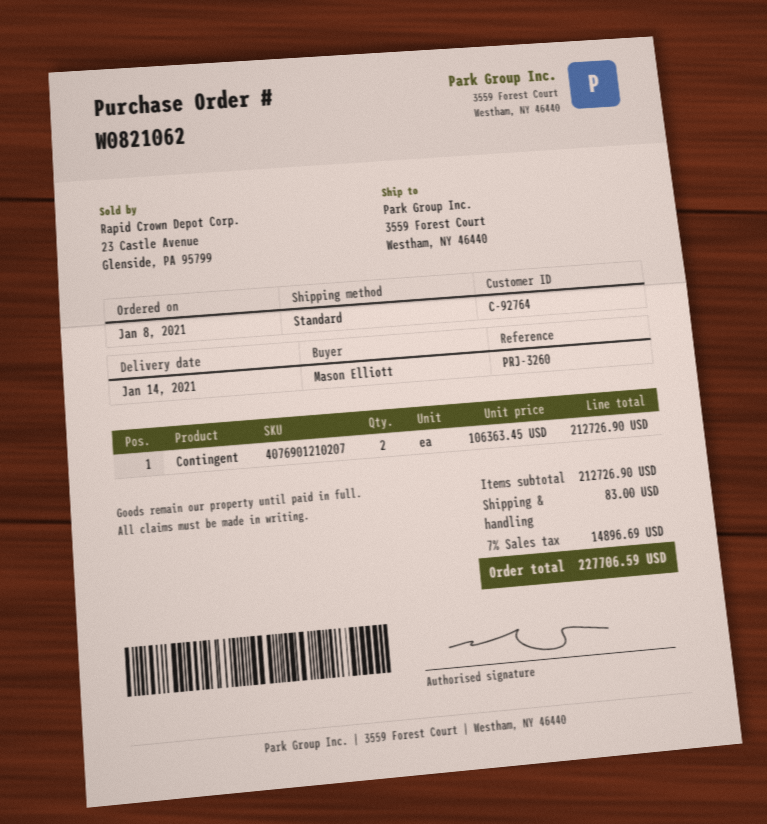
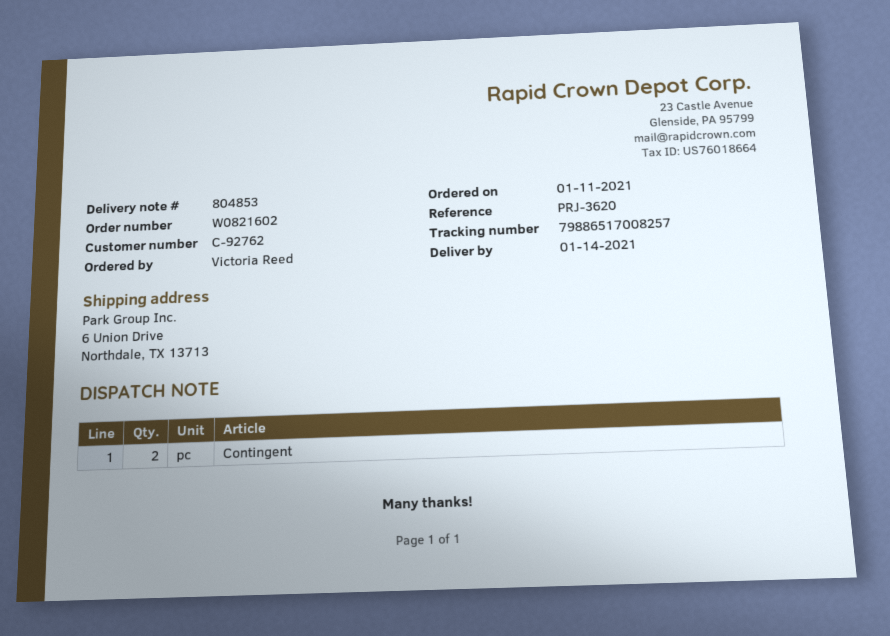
order number: W0821062 -> W0821602
order date: 2021-01-08 -> 2021-01-11
customer number: C-92764 -> C-92762
reference: PRJ-3260 -> PRJ-3620
ordered by: Mason Elliott -> Victoria Reed
ship to: 3559 Forest Court, Westham, NY 46440 -> 6 Union Drive, Northdale, TX 13713

